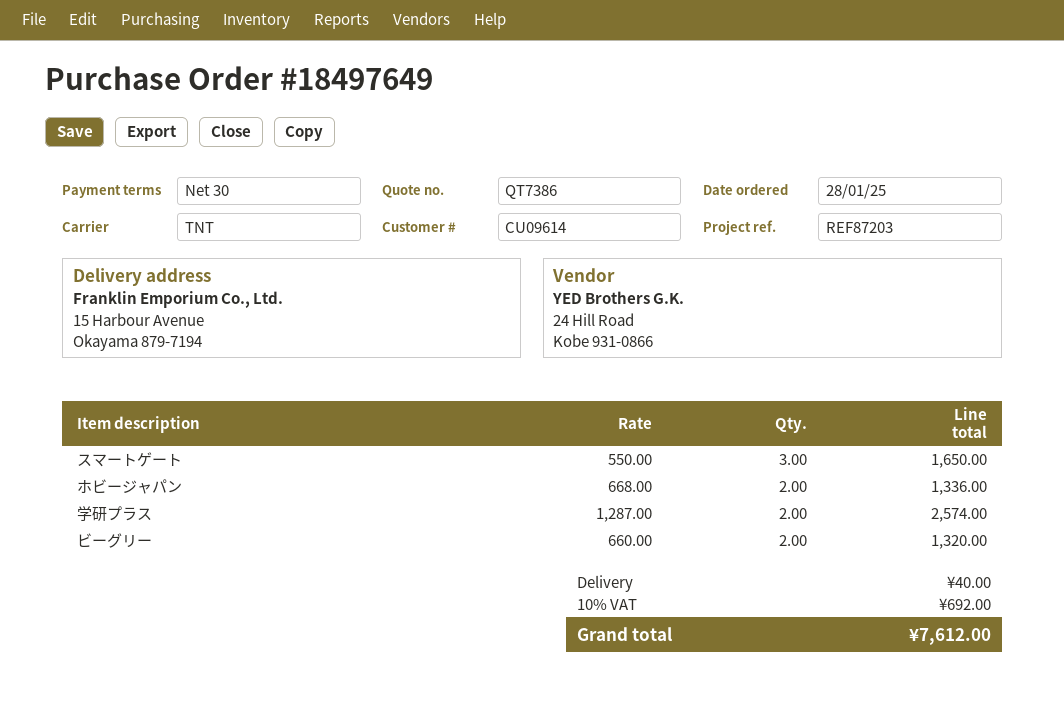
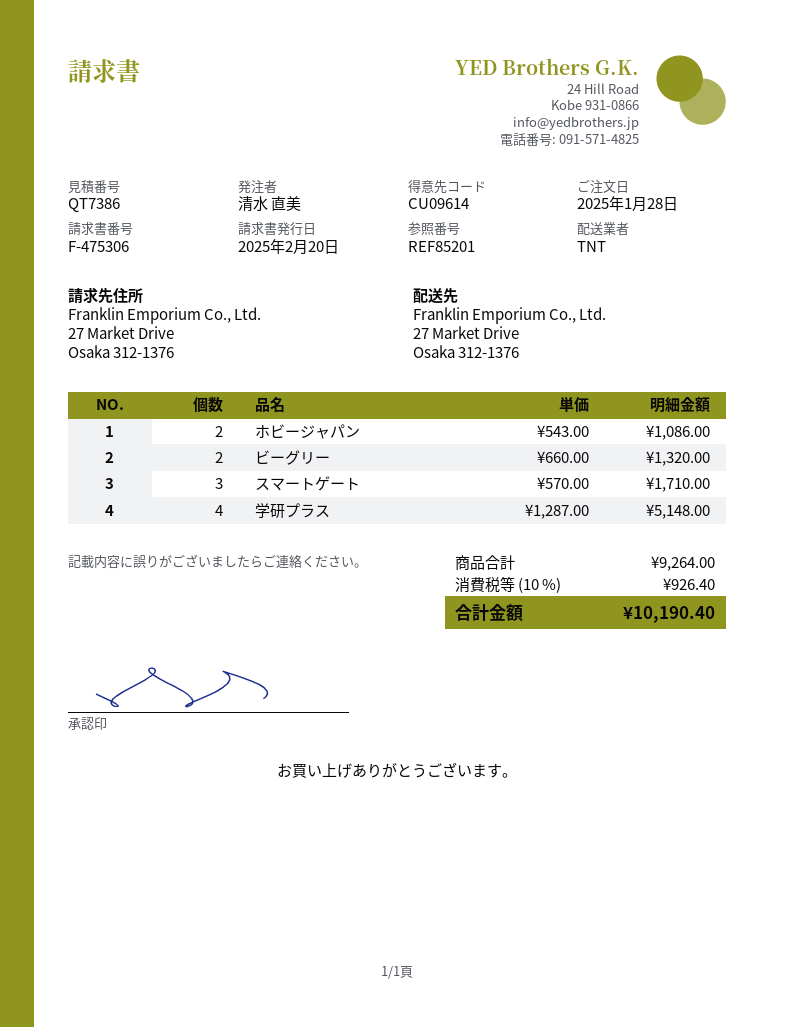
reference: REF87203 -> REF85201
ship to: 15 Harbour Avenue, Okayama 879-7194 -> 27 Market Drive, Osaka 312-1376
スマートゲート: 3 x 550.00 = 1650.00 -> 3 x 570.00 = 1710.00
ホビージャパン: 2 x 668.00 = 1336.00 -> 2 x 543.00 = 1086.00
学研プラス: 2 x 1287.00 = 2574.00 -> 4 x 1287.00 = 5148.00
shipping: 40.00 -> none
tax: 10% = 692.00 -> 10% = 926.40
total: 7612.00 -> 10190.40

